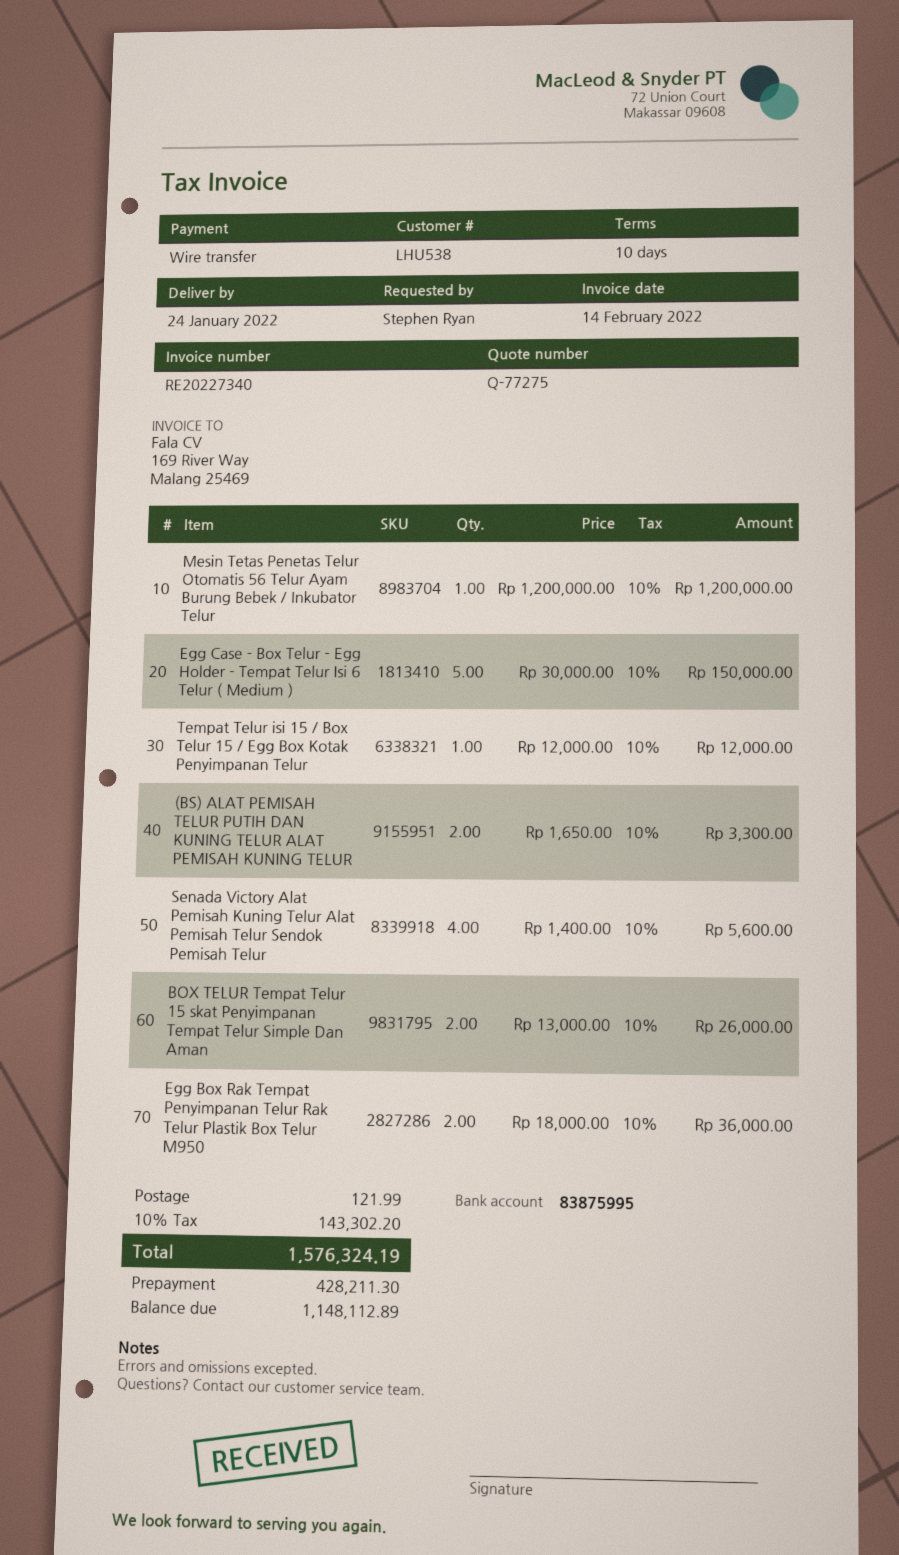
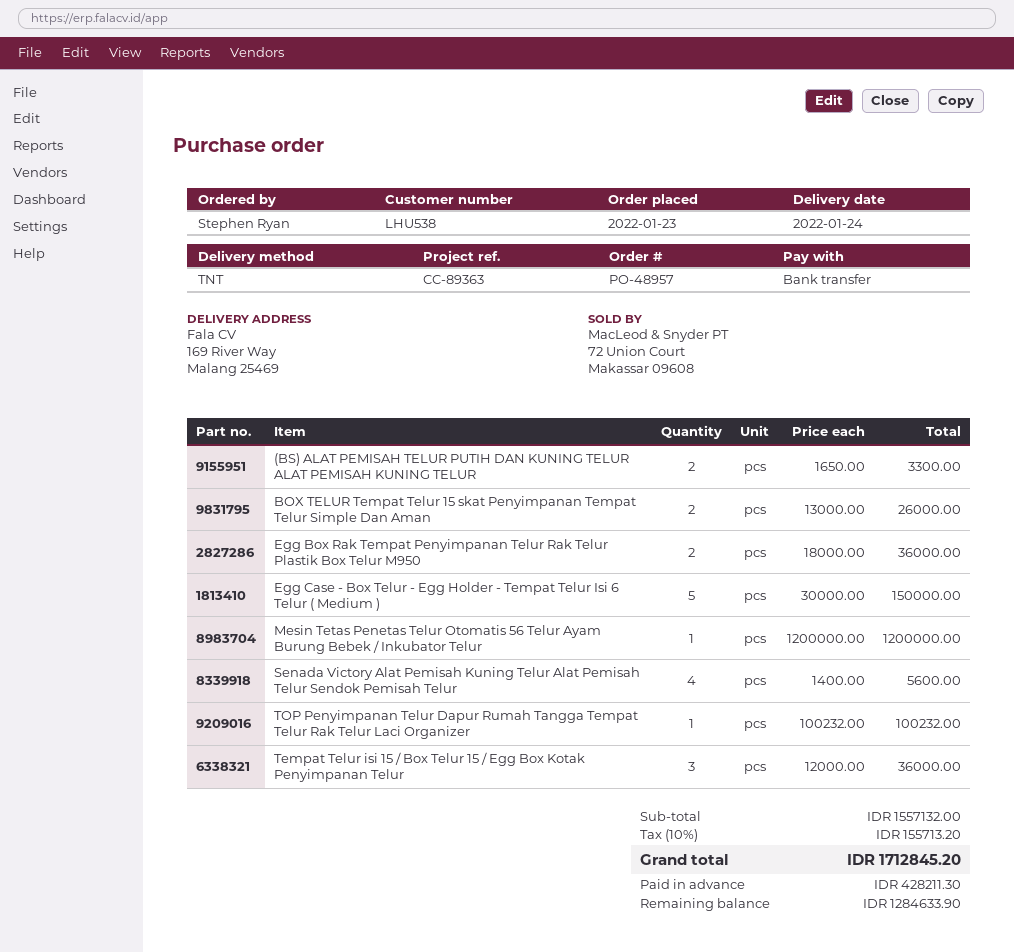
Tempat Telur isi 15 / Box Telur 15 / Egg Box Kotak Penyimpanan Telur: 1 x 12000.00 = 12000.00 -> 3 x 12000.00 = 36000.00
TOP Penyimpanan Telur Dapur Rumah Tangga Tempat Telur Rak Telur Laci Organizer: none -> 1 x 100232.00 = 100232.00
shipping: 121.99 -> none
tax: 10% = 143302.20 -> 10% = 155713.20
total: 1576324.19 -> 1712845.20
balance: 1148112.89 -> 1284633.90

